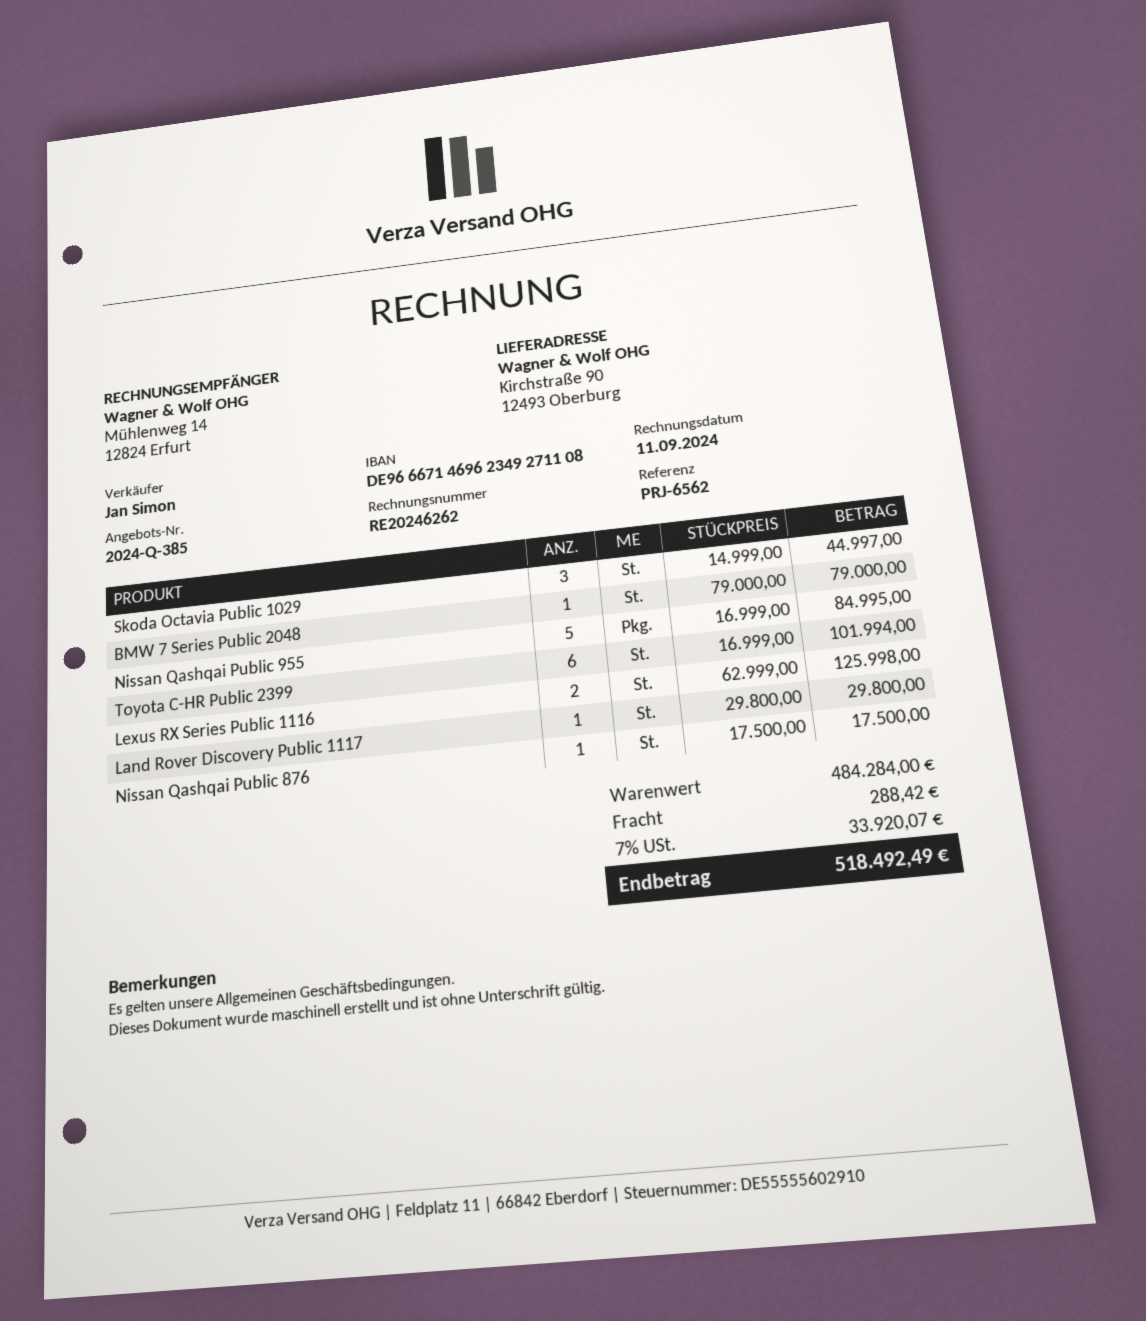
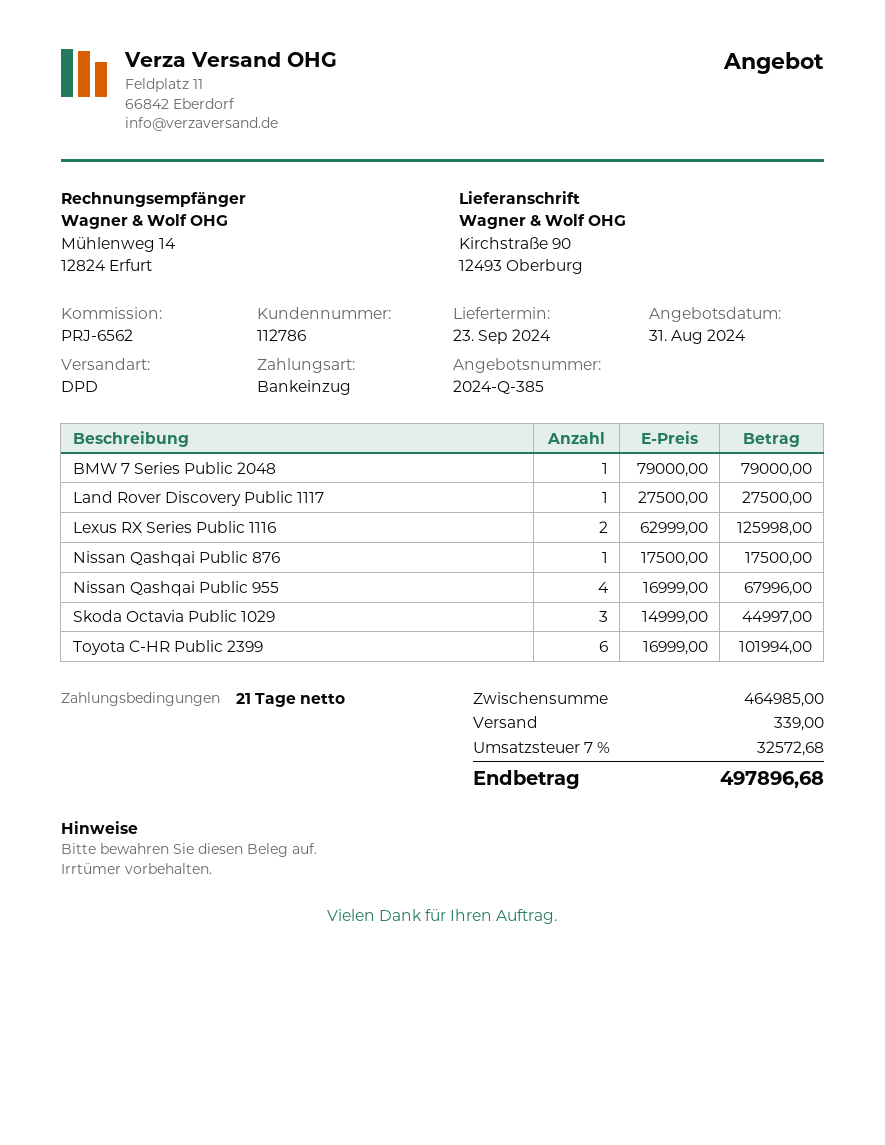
Nissan Qashqai Public 955: 5 x 16999.00 = 84995.00 -> 4 x 16999.00 = 67996.00
Land Rover Discovery Public 1117: 1 x 29800.00 = 29800.00 -> 1 x 27500.00 = 27500.00
subtotal: 484284.00 -> 464985.00
shipping: 288.42 -> 339.00
tax: 7% = 33920.07 -> 7% = 32572.68
total: 518492.49 -> 497896.68

